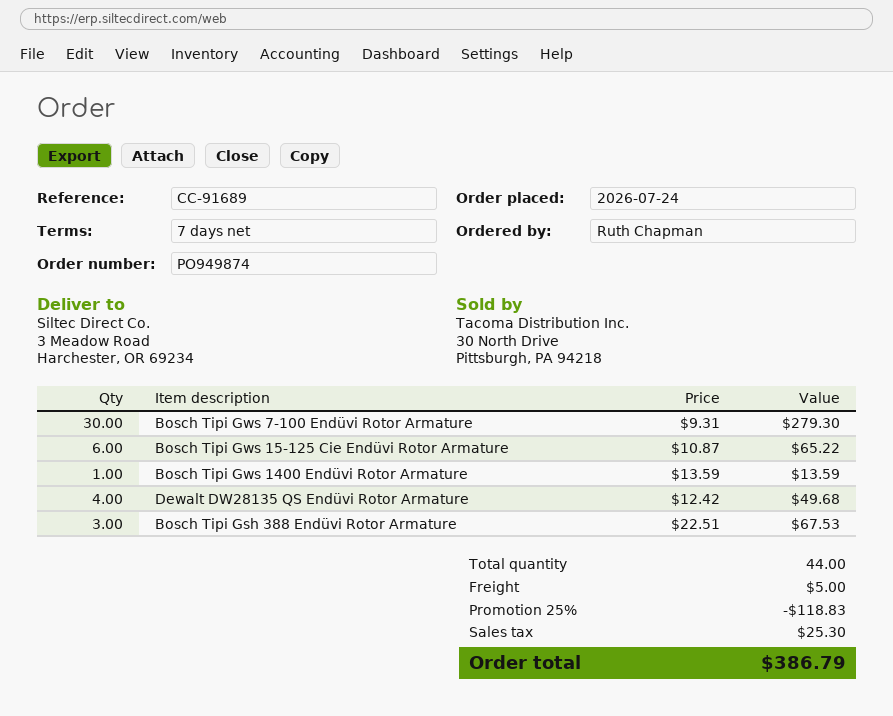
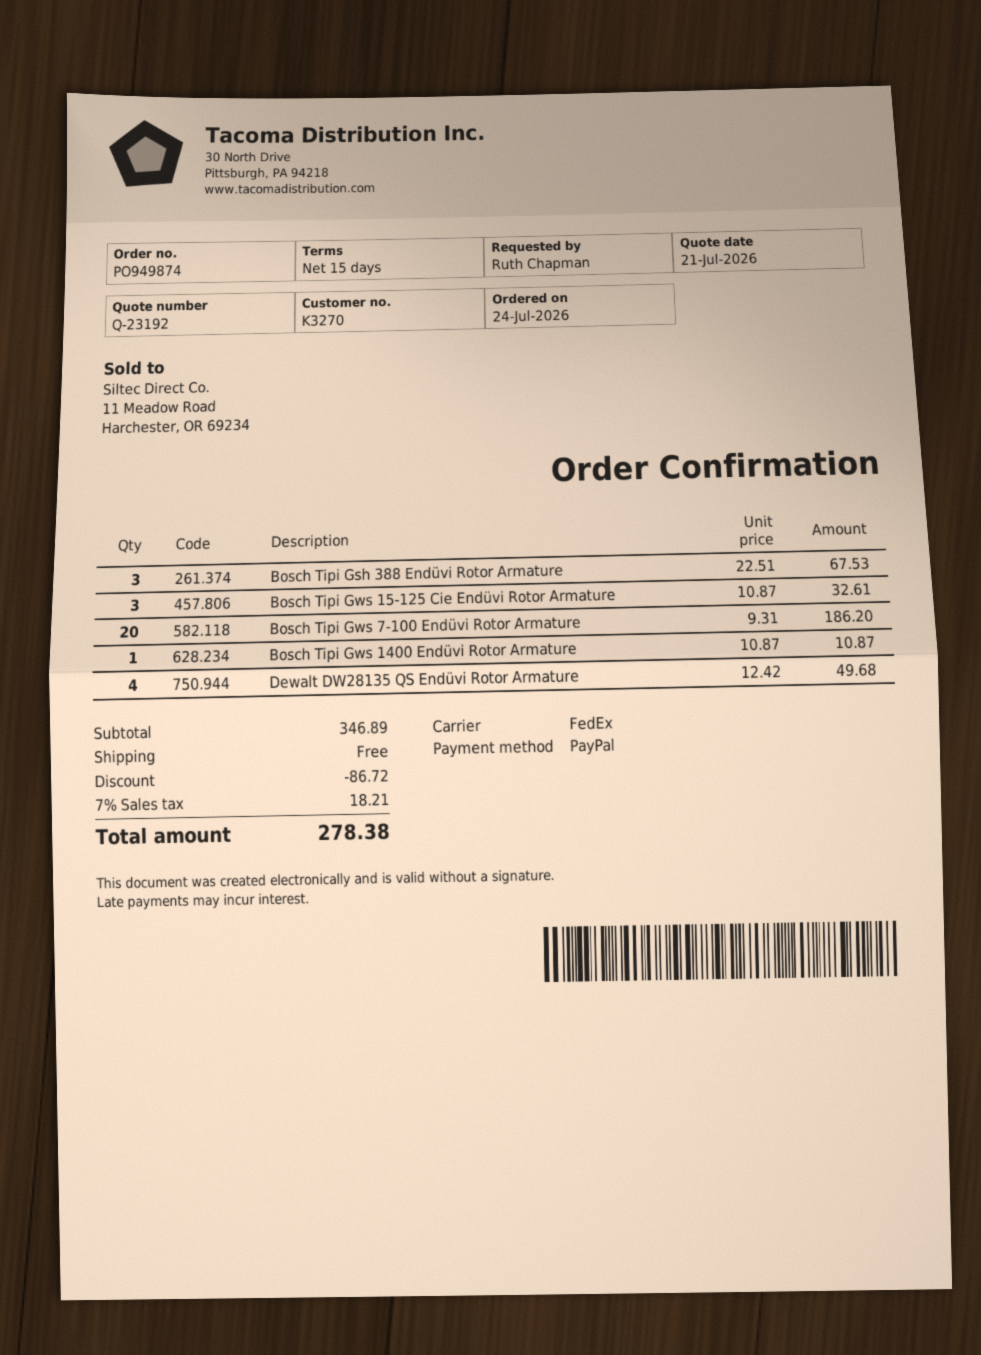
payment terms: 7 days -> 15 days
Bosch Tipi Gws 7-100 Endüvi Rotor Armature: 30 x 9.31 = 279.30 -> 20 x 9.31 = 186.20
Bosch Tipi Gws 15-125 Cie Endüvi Rotor Armature: 6 x 10.87 = 65.22 -> 3 x 10.87 = 32.61
Bosch Tipi Gws 1400 Endüvi Rotor Armature: 1 x 13.59 = 13.59 -> 1 x 10.87 = 10.87
discount: 118.83 -> 86.72
shipping: 5.00 -> 0.00
tax: 25.30 -> 18.21
total: 386.79 -> 278.38

